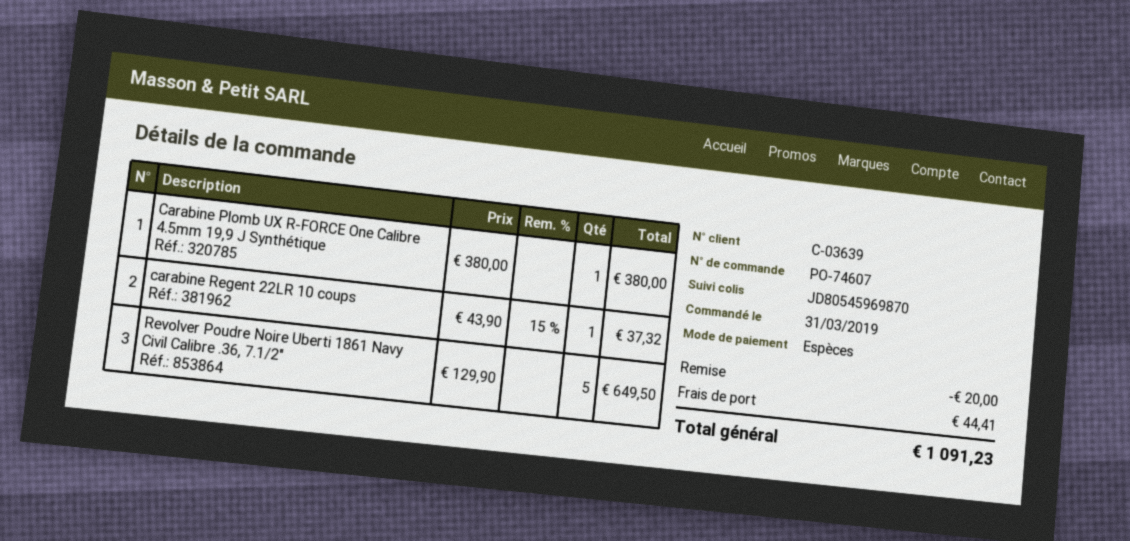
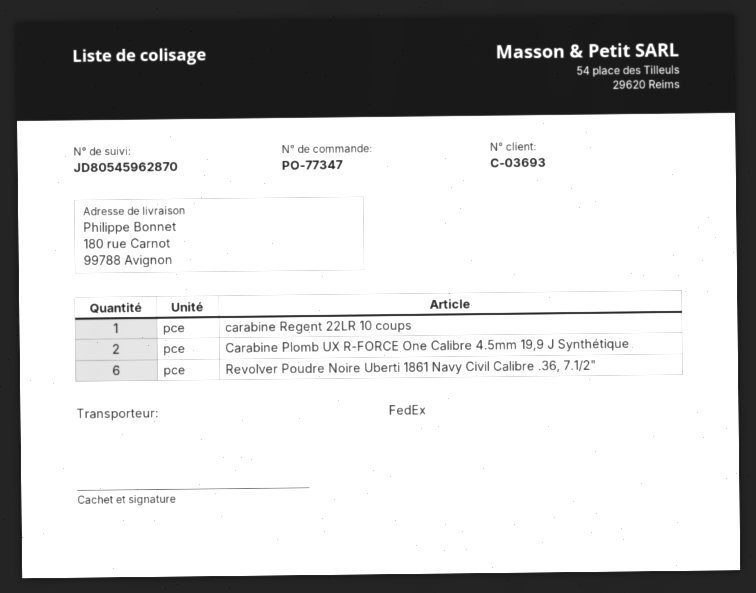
order number: PO-74607 -> PO-77347
customer number: C-03639 -> C-03693
tracking number: JD80545969870 -> JD80545962870
Carabine Plomb UX R-FORCE One Calibre 4.5mm 19,9 J Synthétique: 1 -> 2
Revolver Poudre Noire Uberti 1861 Navy Civil Calibre .36, 7.1/2": 5 -> 6

